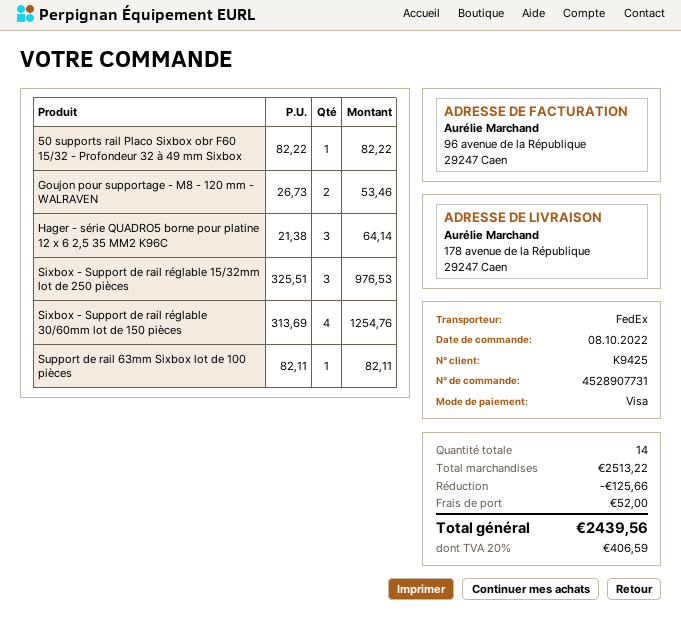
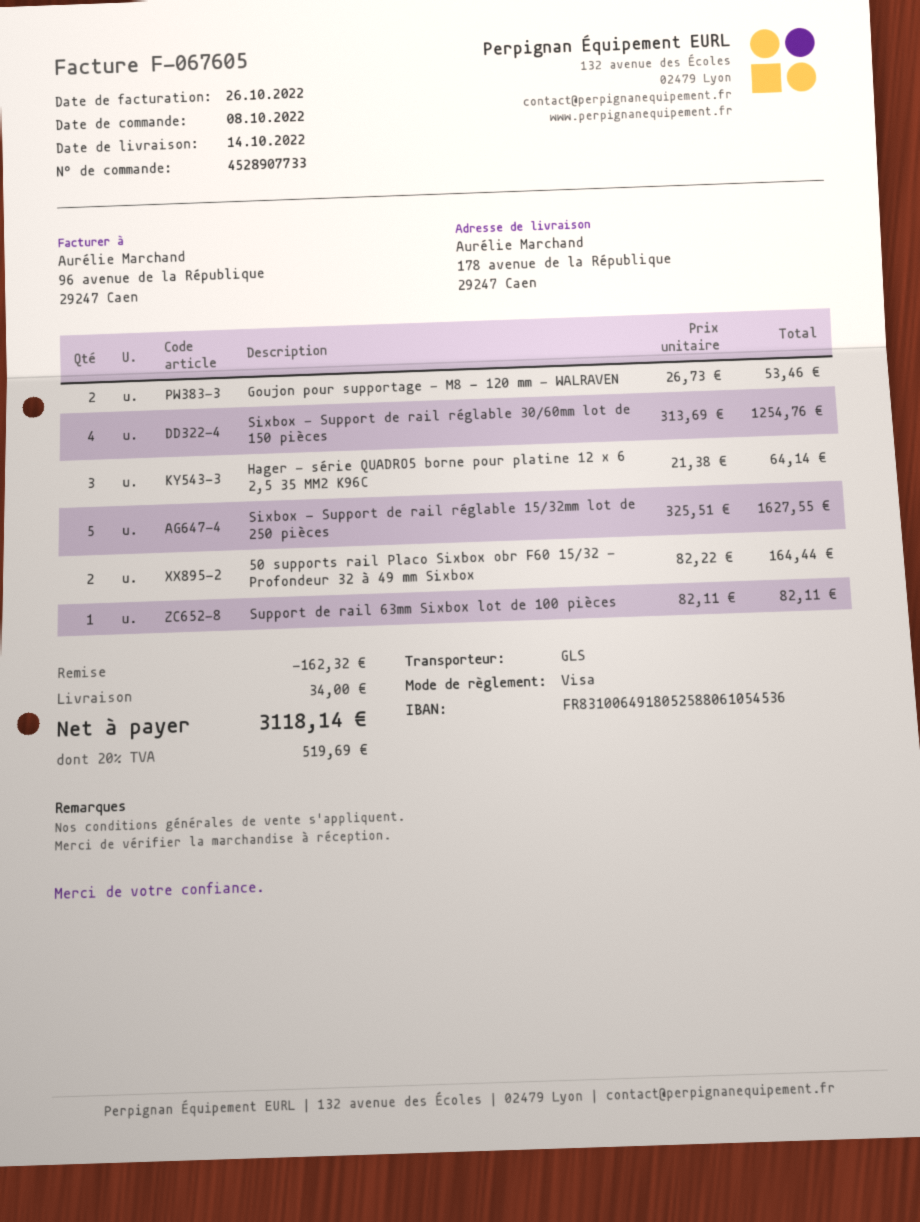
order number: 4528907731 -> 4528907733
shipping method: FedEx -> GLS
50 supports rail Placo Sixbox obr F60 15/32 - Profondeur 32 à 49 mm Sixbox: 1 x 82.22 = 82.22 -> 2 x 82.22 = 164.44
Sixbox - Support de rail réglable 15/32mm lot de 250 pièces: 3 x 325.51 = 976.53 -> 5 x 325.51 = 1627.55
discount: 125.66 -> 162.32
shipping: 52.00 -> 34.00
tax: 20% = 406.59 -> 20% = 519.69
total: 2439.56 -> 3118.14

